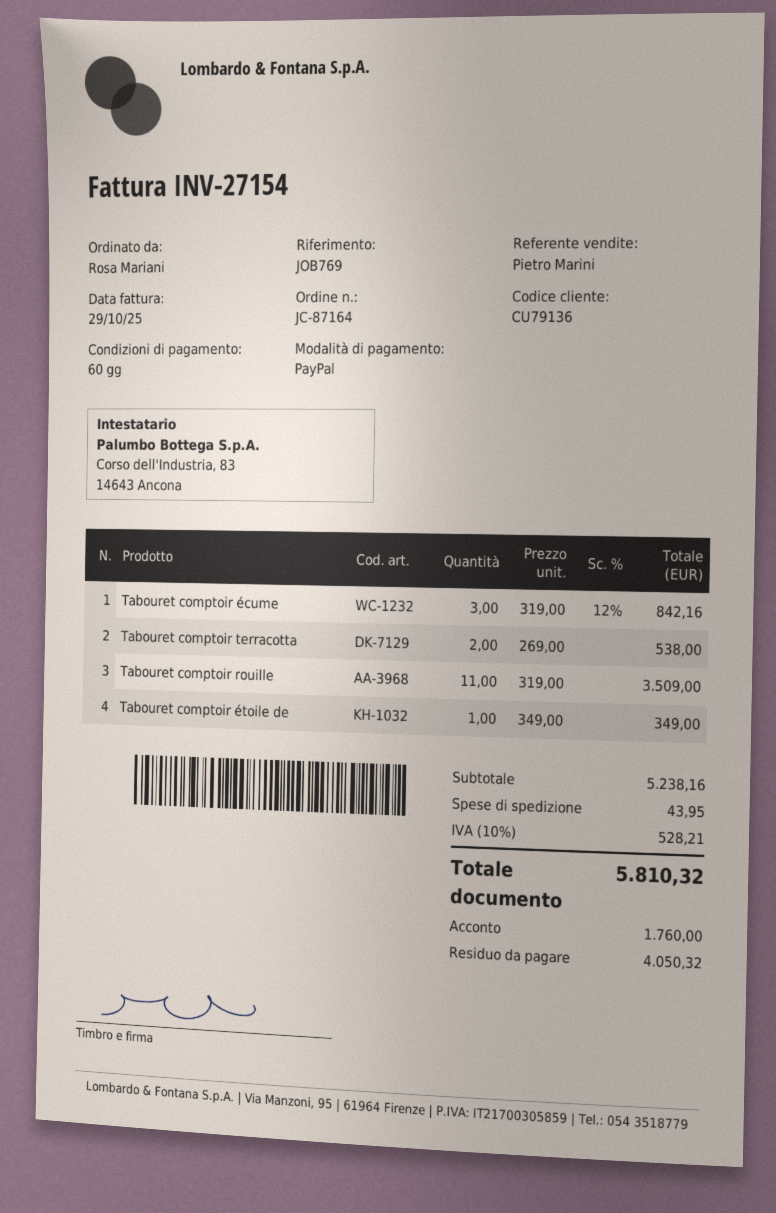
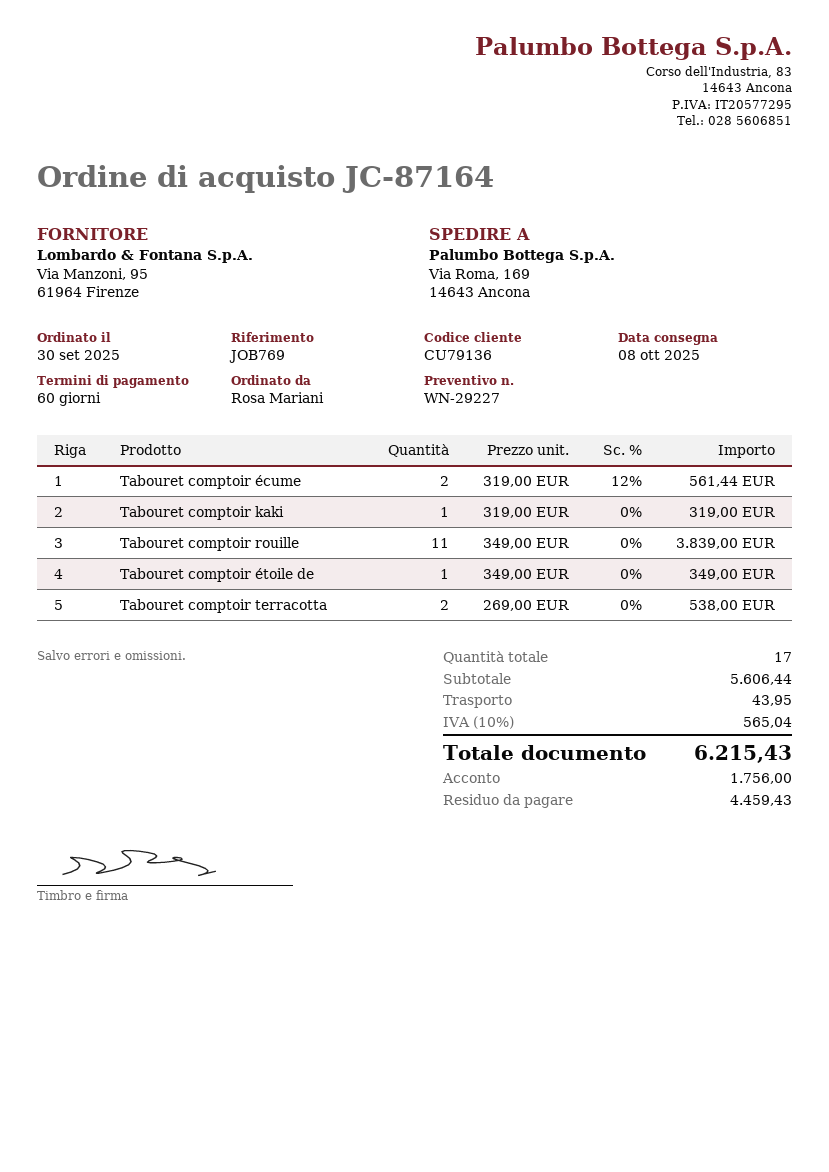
Tabouret comptoir écume: 3 x 319.00 - 12% = 842.16 -> 2 x 319.00 - 12% = 561.44
Tabouret comptoir rouille: 11 x 319.00 = 3509.00 -> 11 x 349.00 = 3839.00
Tabouret comptoir kaki: none -> 1 x 319.00 = 319.00
subtotal: 5238.16 -> 5606.44
tax: 10% = 528.21 -> 10% = 565.04
total: 5810.32 -> 6215.43
deposit: 1760.00 -> 1756.00
balance: 4050.32 -> 4459.43

